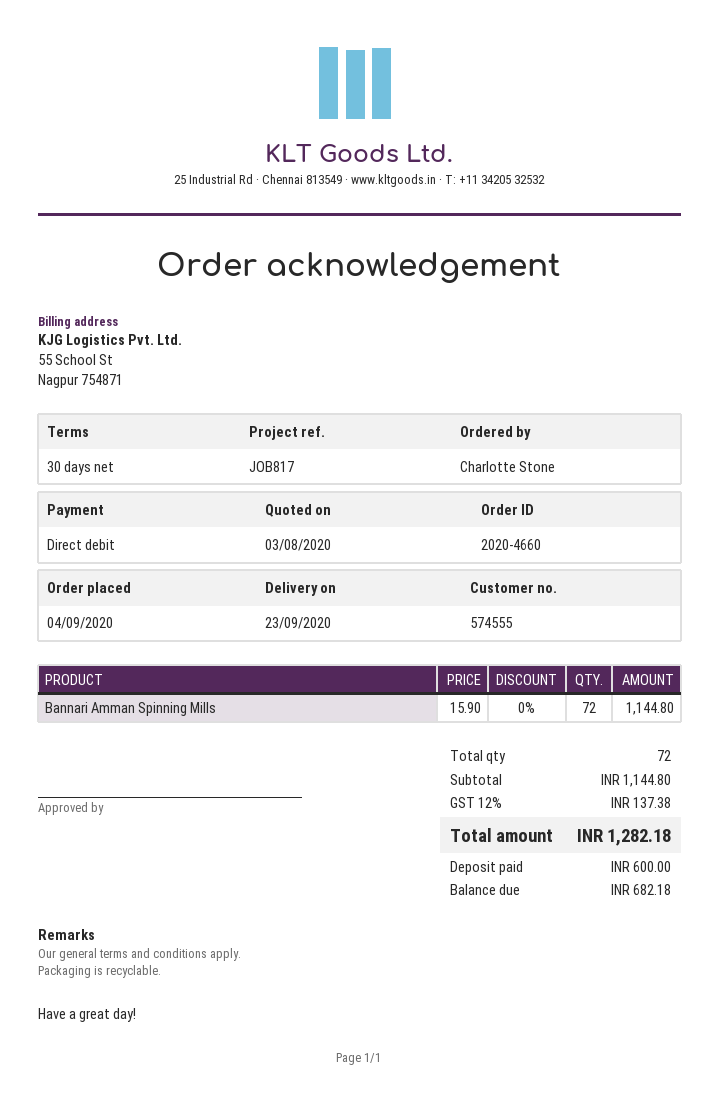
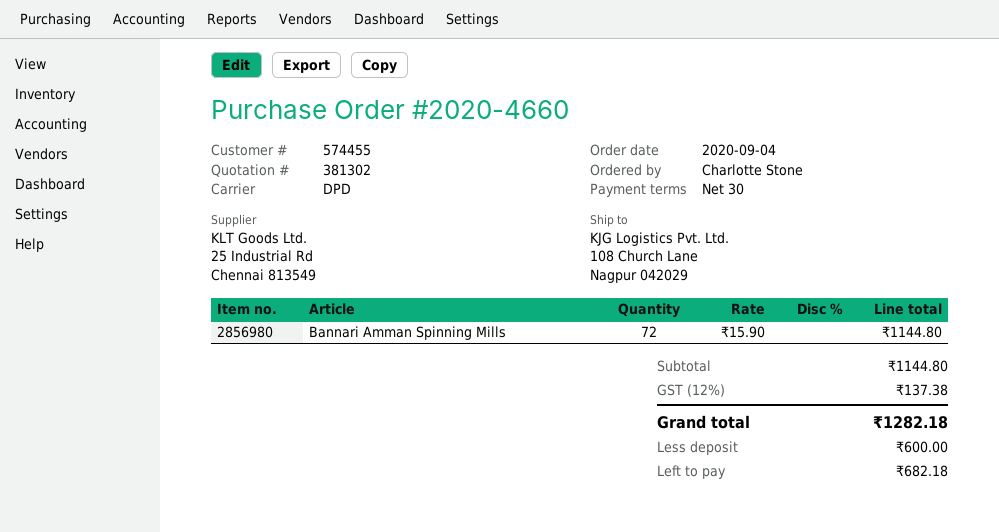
customer number: 574555 -> 574455

